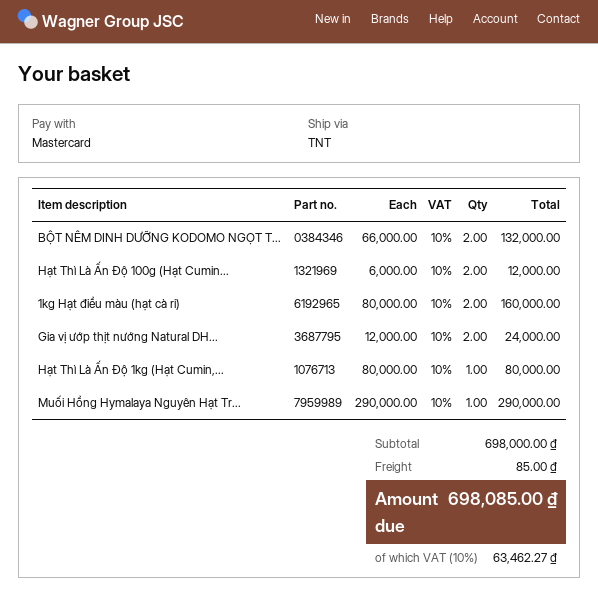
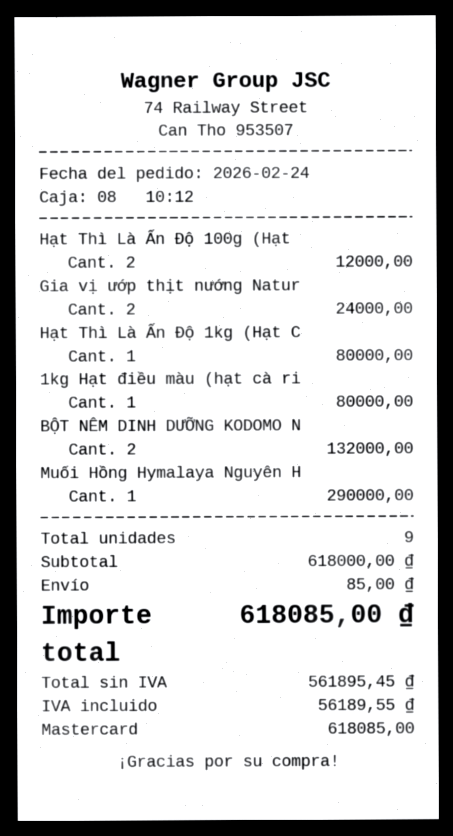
1kg Hạt điều màu (hạt cà ri): 2 for 160000.00 -> 1 for 80000.00
subtotal: 698000.00 -> 618000.00
tax: 63462.27 -> 56189.55
total: 698085.00 -> 618085.00

